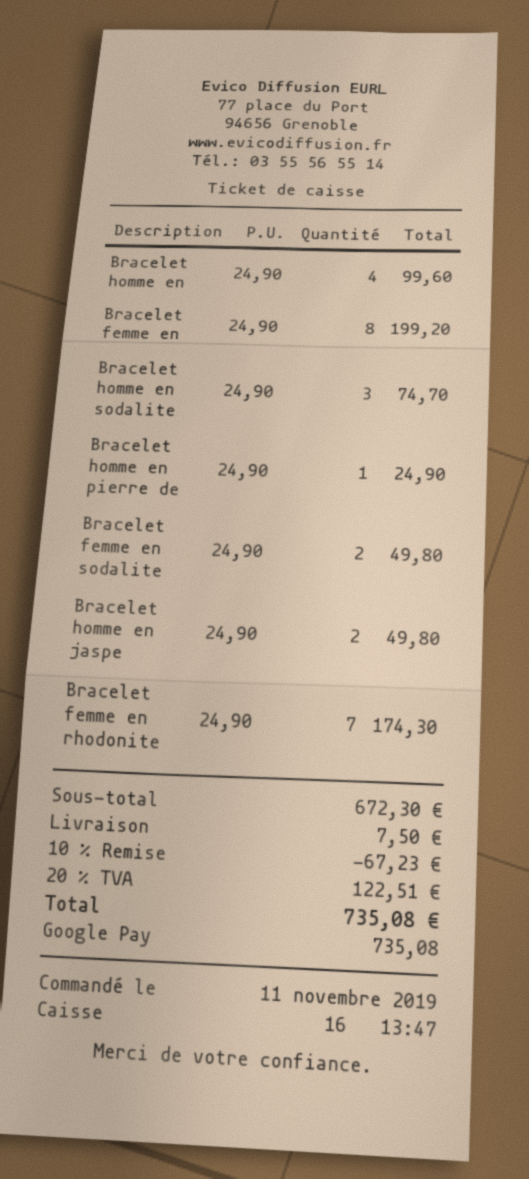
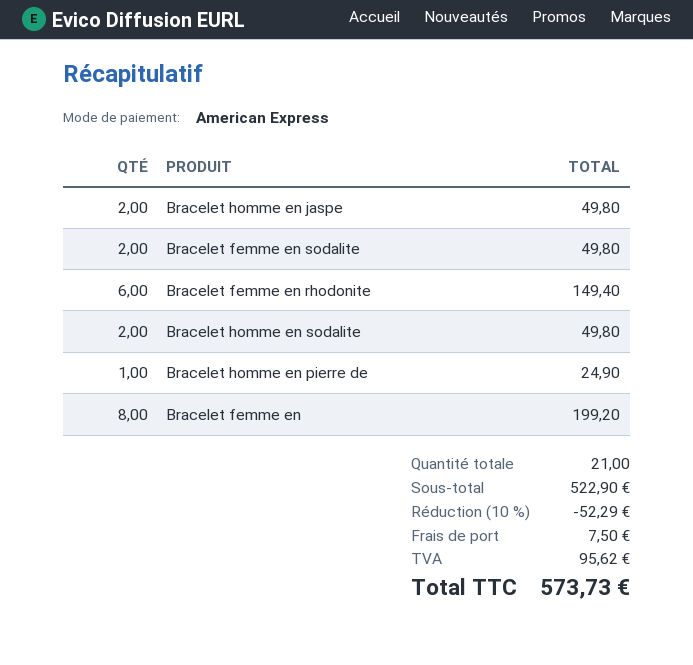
payment method: Google Pay -> American Express
Bracelet homme en: 4 for 99.60 -> none
Bracelet homme en sodalite: 3 for 74.70 -> 2 for 49.80
Bracelet femme en rhodonite: 7 for 174.30 -> 6 for 149.40
subtotal: 672.30 -> 522.90
discount: 10% = 67.23 -> 10% = 52.29
tax: 122.51 -> 95.62
total: 735.08 -> 573.73

